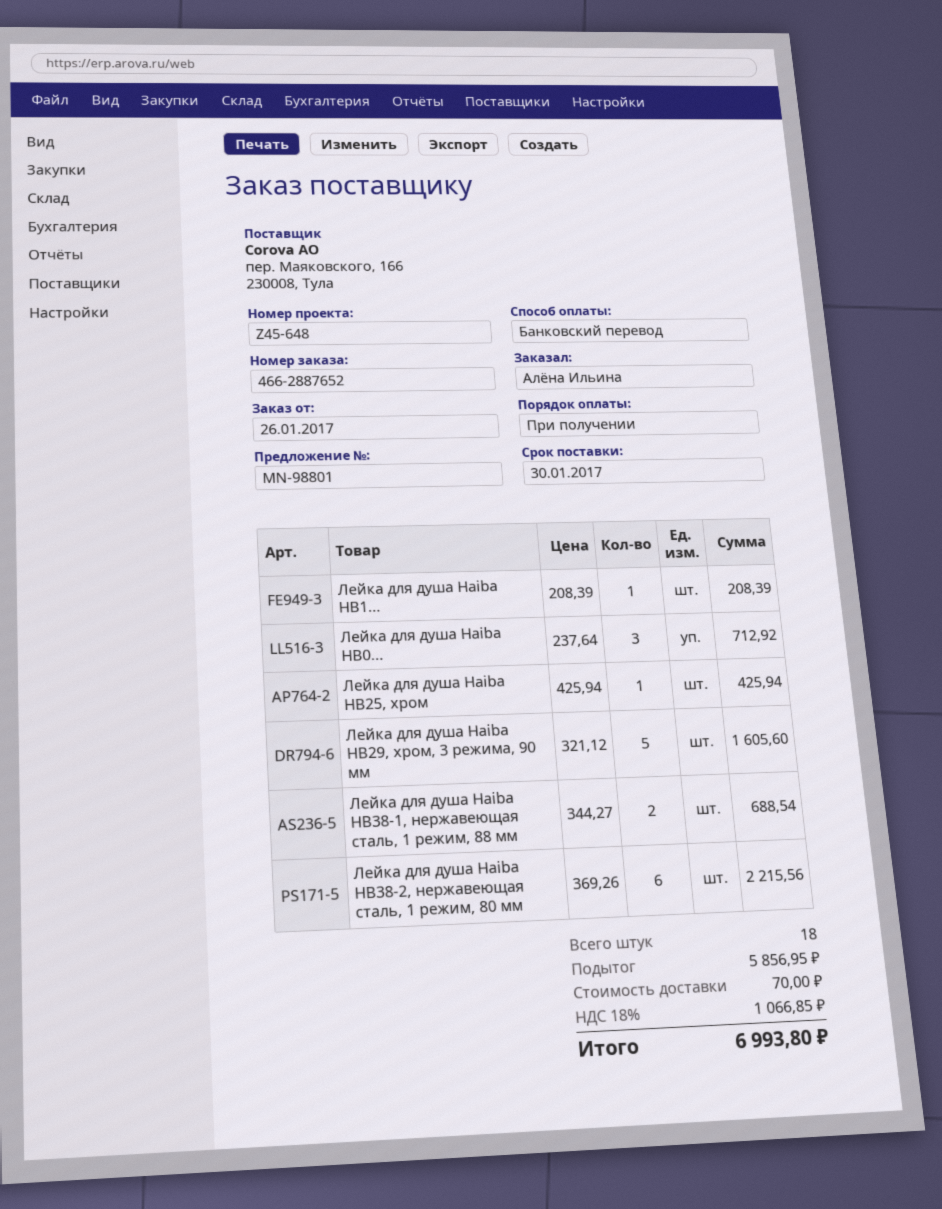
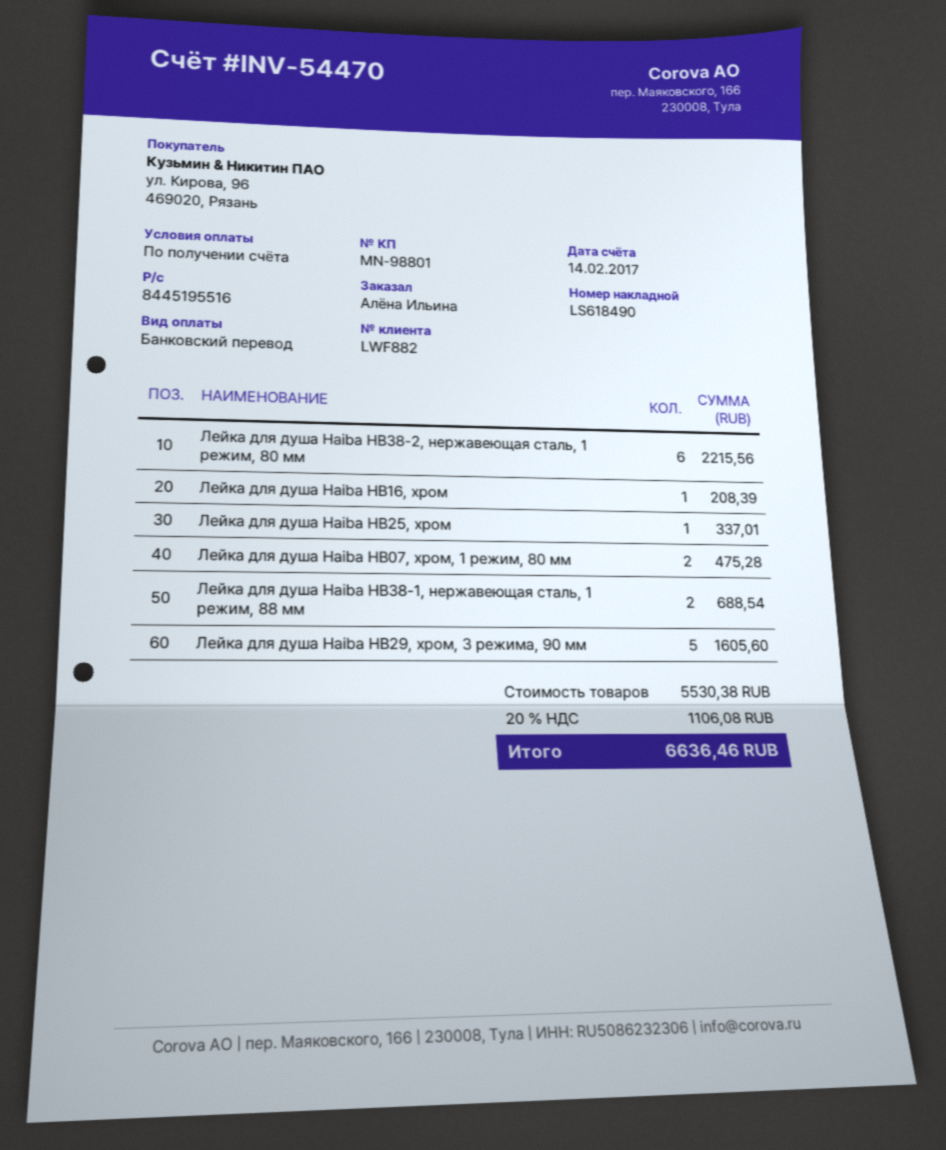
Лейка для душа Haiba HB0...: 3 for 712.92 -> 2 for 475.28
Лейка для душа Haiba HB25, хром: 1 for 425.94 -> 1 for 337.01
subtotal: 5856.95 -> 5530.38
shipping: 70.00 -> none
tax: 18% = 1066.85 -> 20% = 1106.08
total: 6993.80 -> 6636.46

